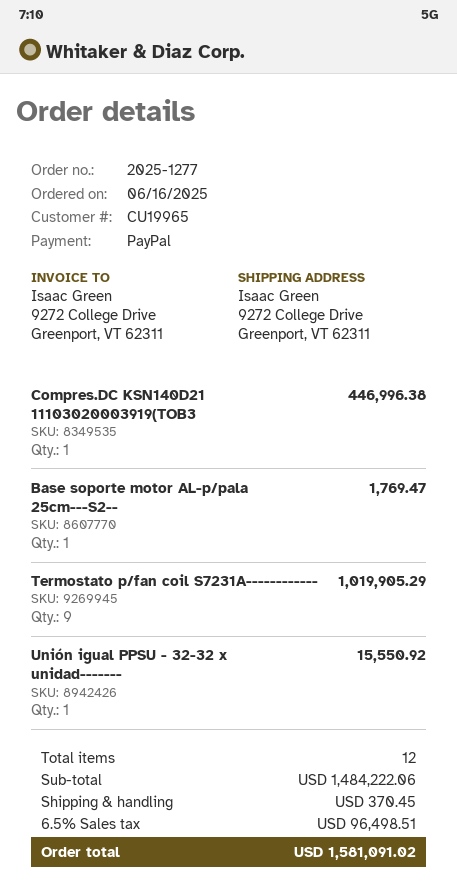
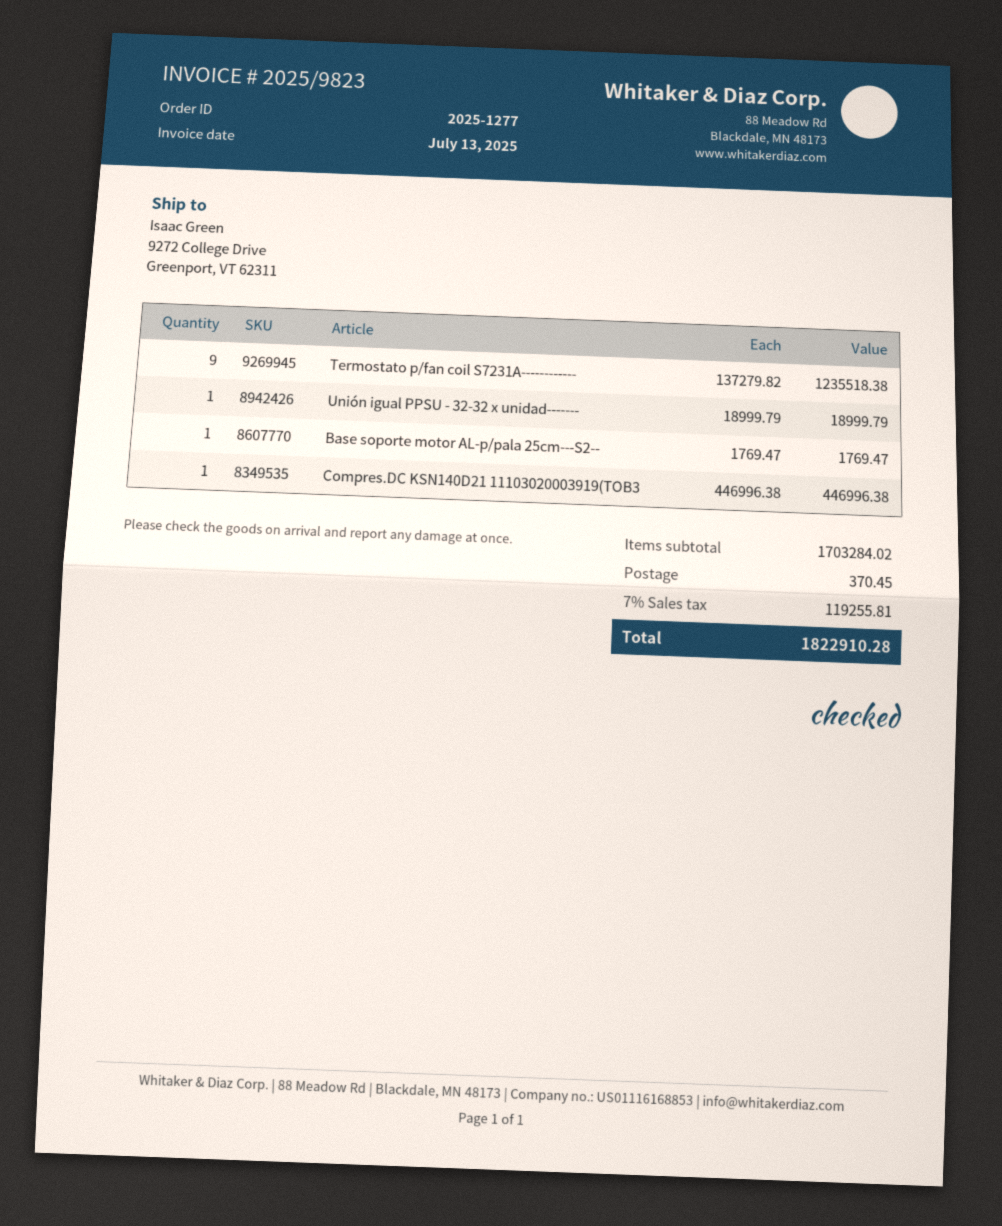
Termostato p/fan coil S7231A------------: 9 for 1019905.29 -> 9 for 1235518.38
Unión igual PPSU - 32-32 x unidad-------: 1 for 15550.92 -> 1 for 18999.79
subtotal: 1484222.06 -> 1703284.02
tax: 6.5% = 96498.51 -> 7% = 119255.81
total: 1581091.02 -> 1822910.28

